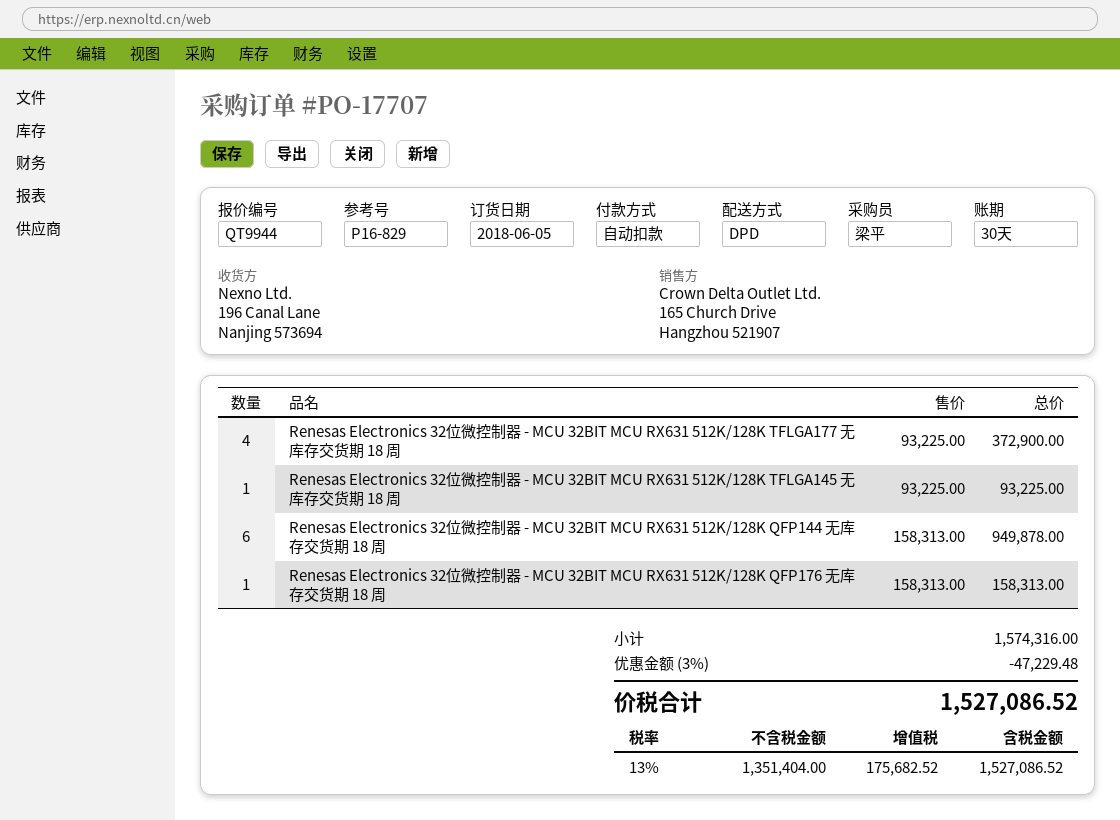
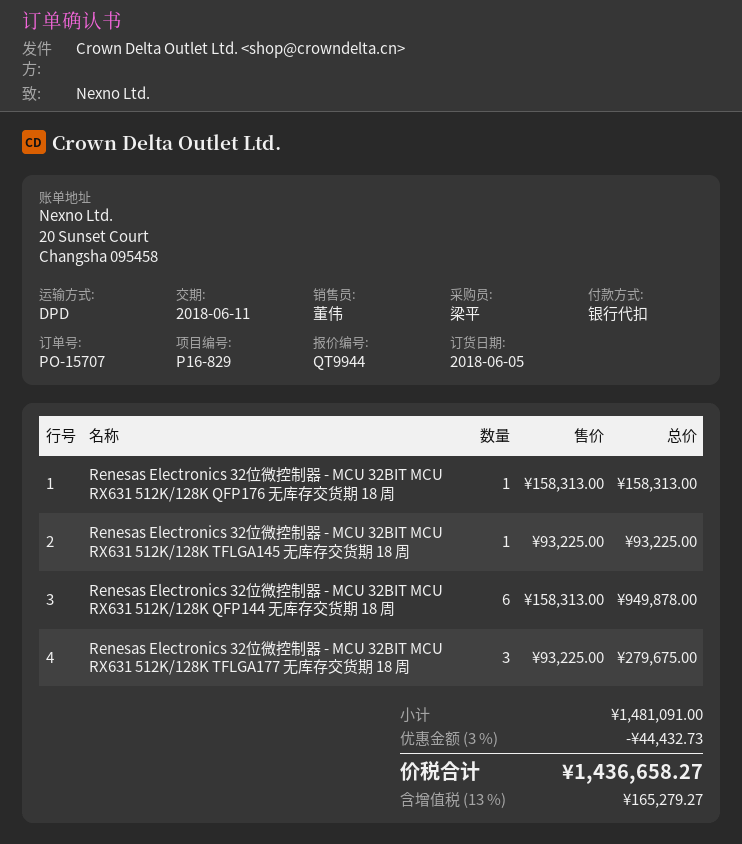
order number: PO-17707 -> PO-15707
Renesas Electronics 32位微控制器 - MCU 32BIT MCU RX631 512K/128K TFLGA177 无库存交货期 18 周: 4 x 93225.00 = 372900.00 -> 3 x 93225.00 = 279675.00
subtotal: 1574316.00 -> 1481091.00
discount: 3% = 47229.48 -> 3% = 44432.73
tax: 13% = 175682.52 -> 13% = 165279.27
total: 1527086.52 -> 1436658.27

